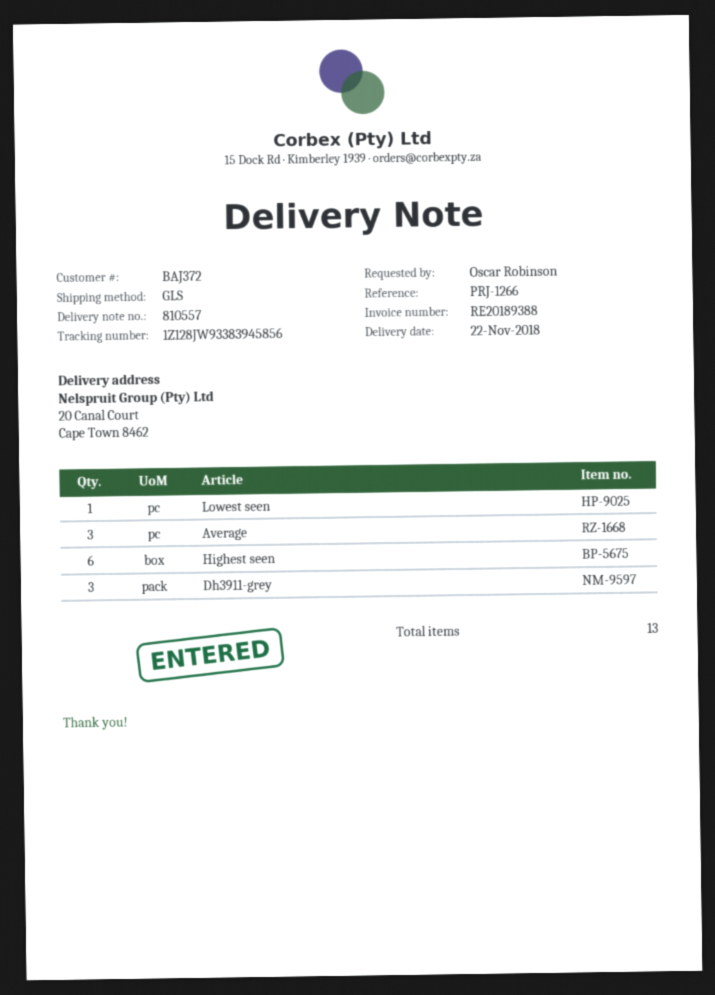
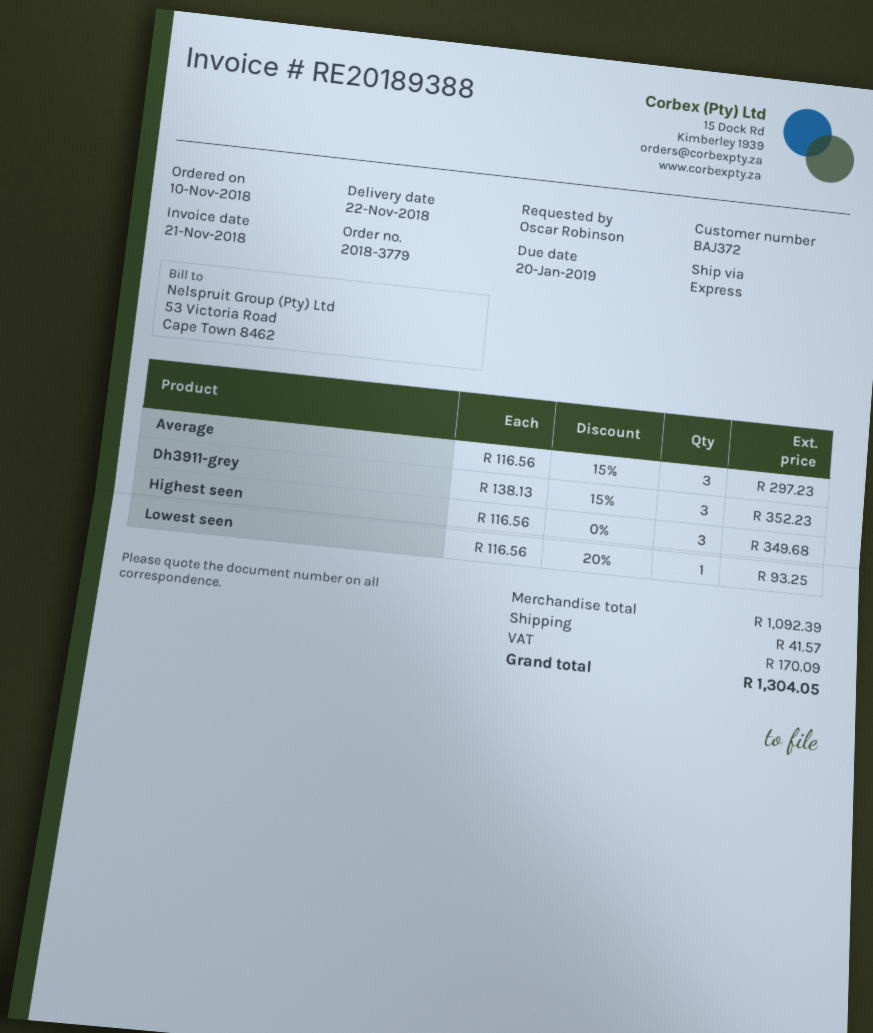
shipping method: GLS -> express
Highest seen: 6 -> 3

